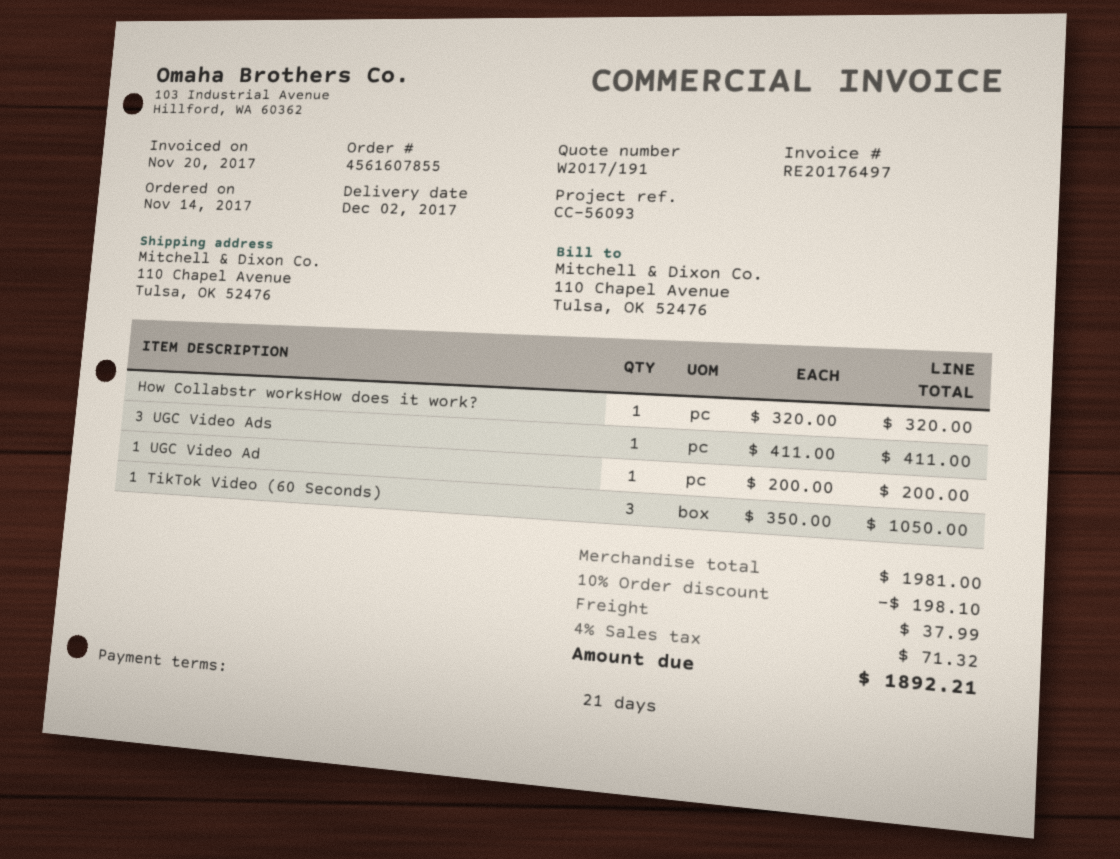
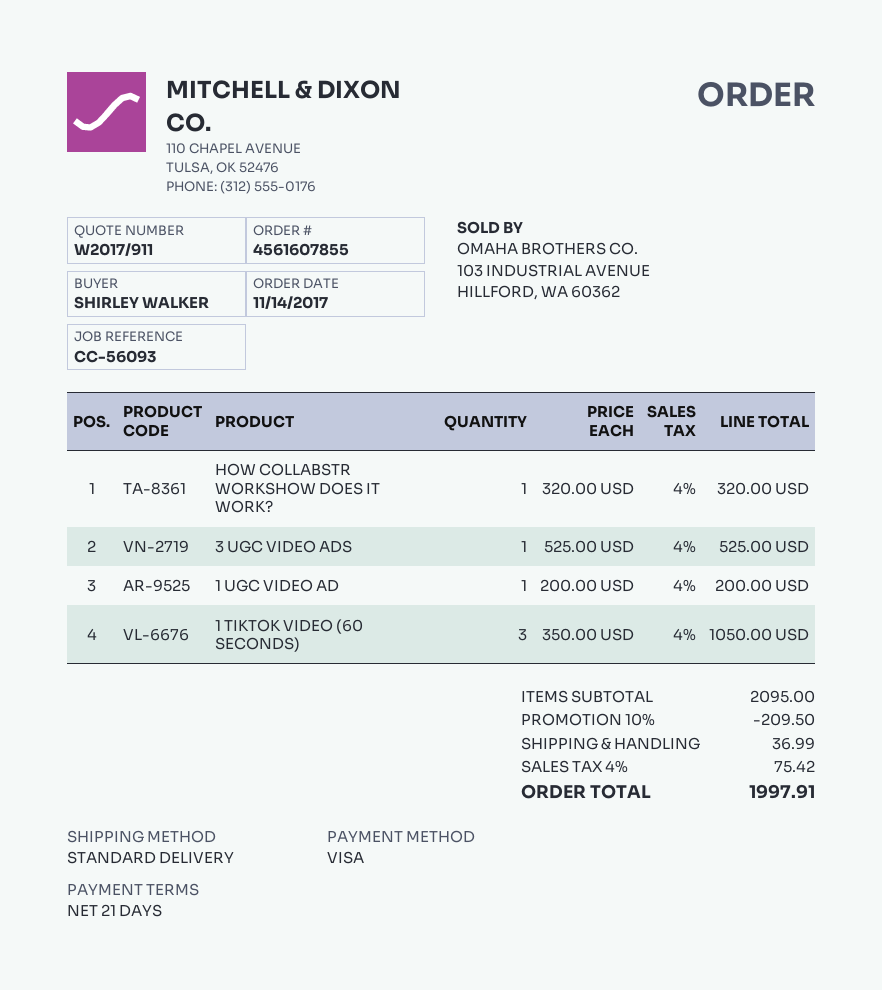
quote number: W2017/191 -> W2017/911
3 UGC Video Ads: 1 x 411.00 = 411.00 -> 1 x 525.00 = 525.00
subtotal: 1981.00 -> 2095.00
discount: 10% = 198.10 -> 10% = 209.50
shipping: 37.99 -> 36.99
tax: 4% = 71.32 -> 4% = 75.42
total: 1892.21 -> 1997.91

